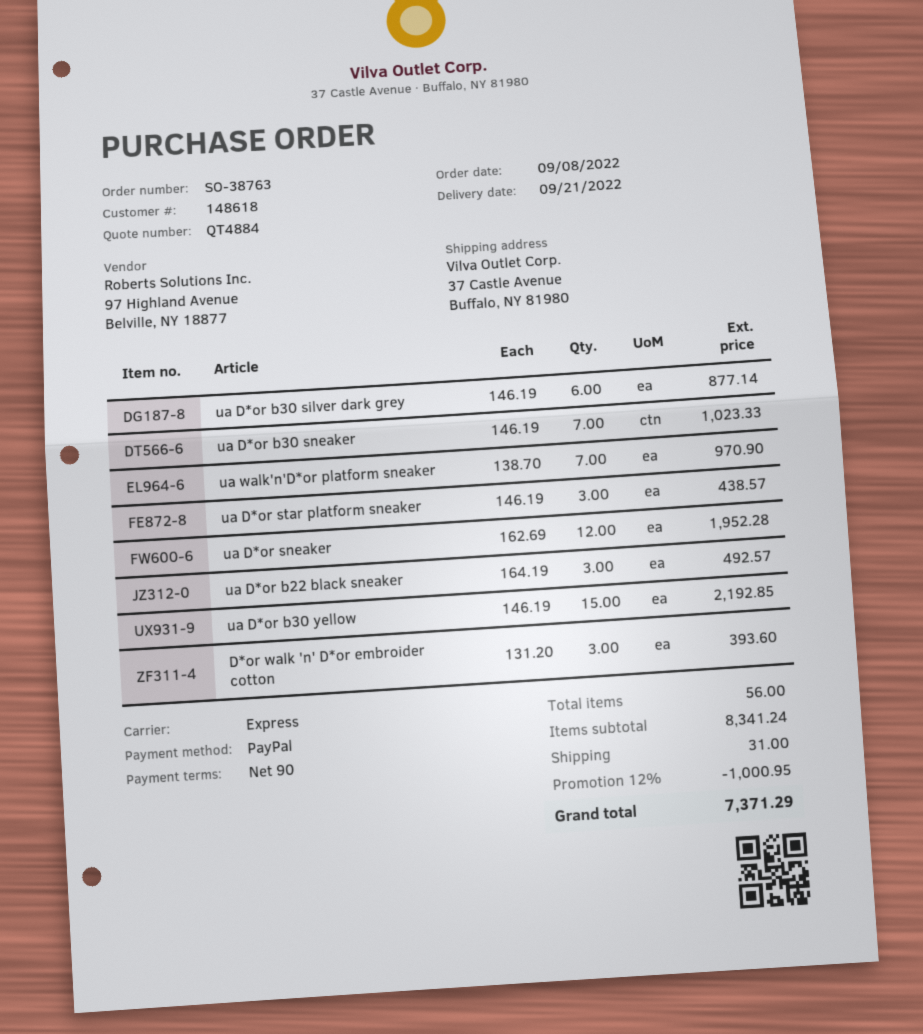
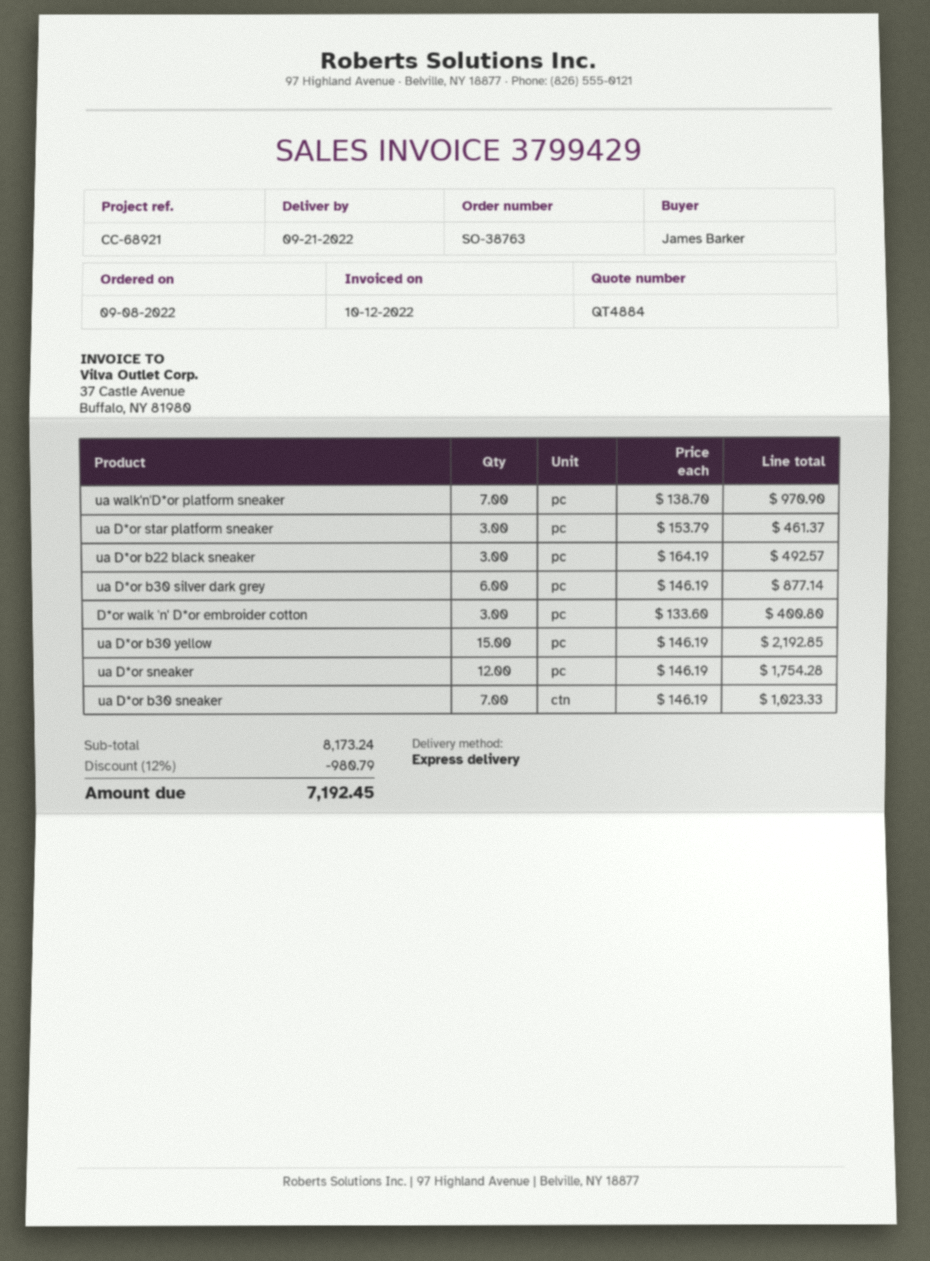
ua D*or star platform sneaker: 3 x 146.19 = 438.57 -> 3 x 153.79 = 461.37
ua D*or sneaker: 12 x 162.69 = 1952.28 -> 12 x 146.19 = 1754.28
D*or walk 'n' D*or embroider cotton: 3 x 131.20 = 393.60 -> 3 x 133.60 = 400.80
subtotal: 8341.24 -> 8173.24
discount: 12% = 1000.95 -> 12% = 980.79
shipping: 31.00 -> none
total: 7371.29 -> 7192.45

